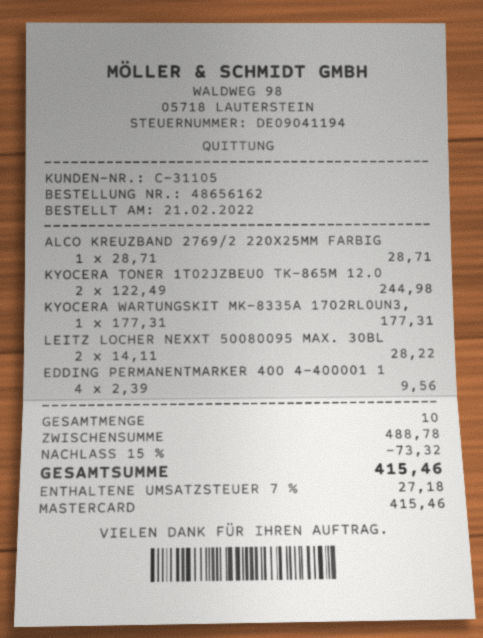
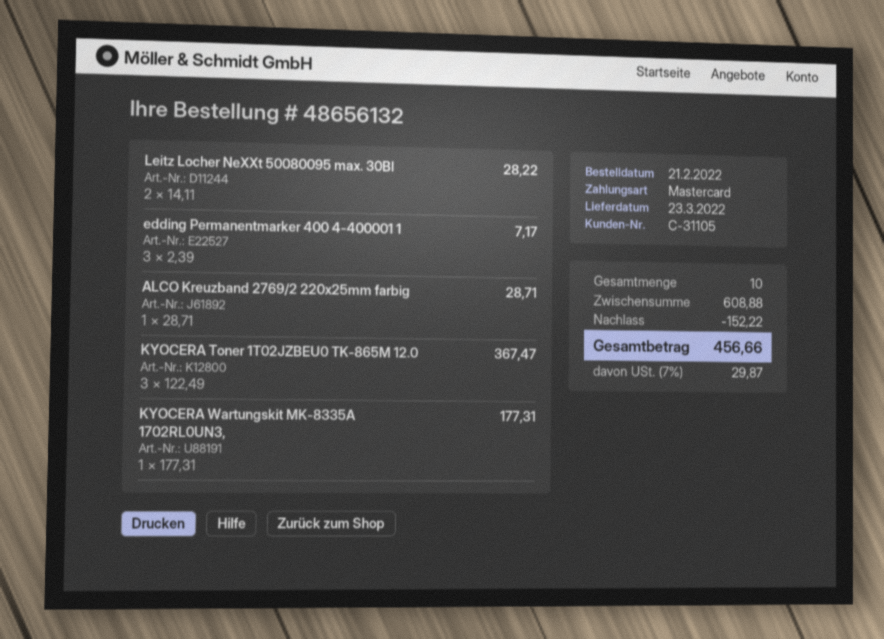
order number: 48656162 -> 48656132
KYOCERA TONER 1T02JZBEU0 TK-865M 12.0: 2 x 122.49 = 244.98 -> 3 x 122.49 = 367.47
EDDING PERMANENTMARKER 400 4-400001 1: 4 x 2.39 = 9.56 -> 3 x 2.39 = 7.17
subtotal: 488.78 -> 608.88
discount: 73.32 -> 152.22
tax: 7% = 27.18 -> 7% = 29.87
total: 415.46 -> 456.66

